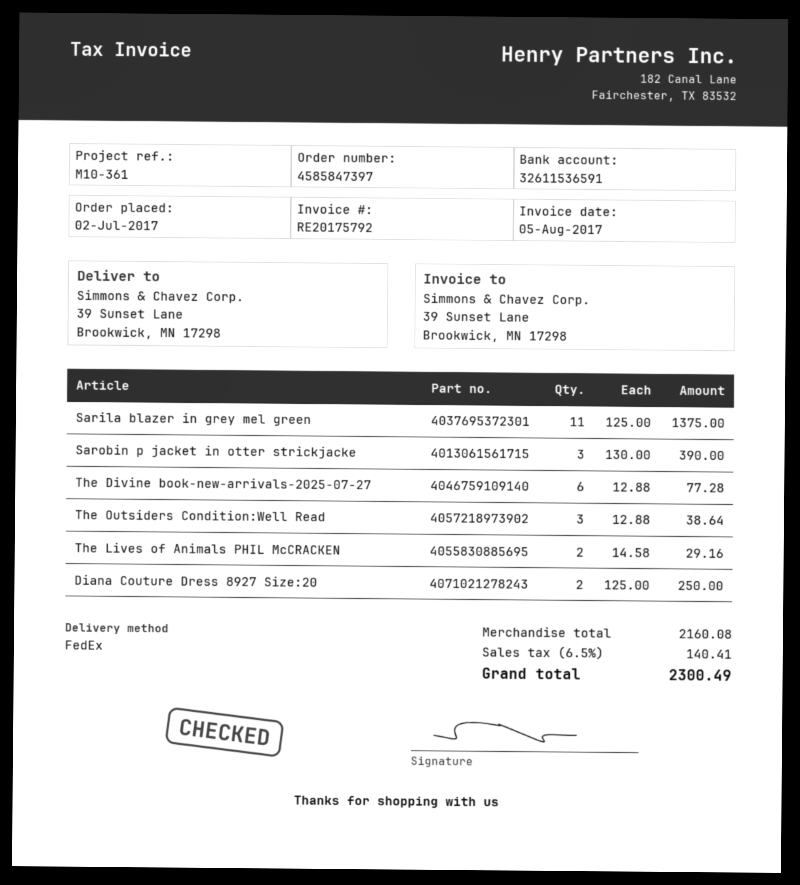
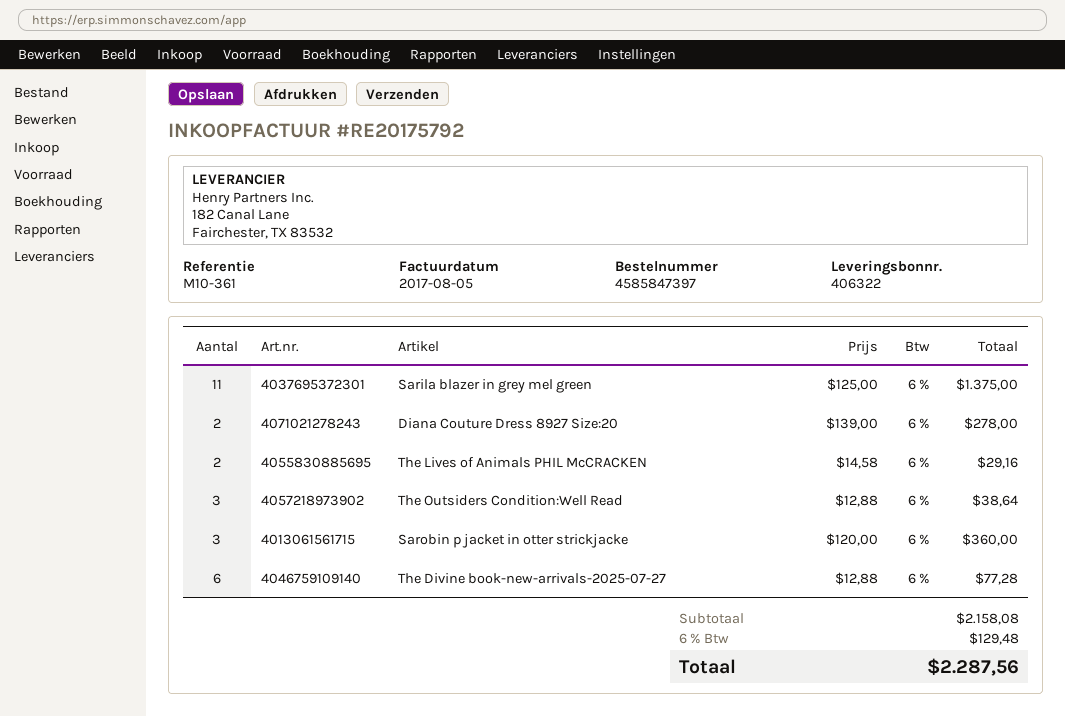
Sarobin p jacket in otter strickjacke: 3 x 130.00 = 390.00 -> 3 x 120.00 = 360.00
Diana Couture Dress 8927 Size:20: 2 x 125.00 = 250.00 -> 2 x 139.00 = 278.00
subtotal: 2160.08 -> 2158.08
tax: 6.5% = 140.41 -> 6% = 129.48
total: 2300.49 -> 2287.56

